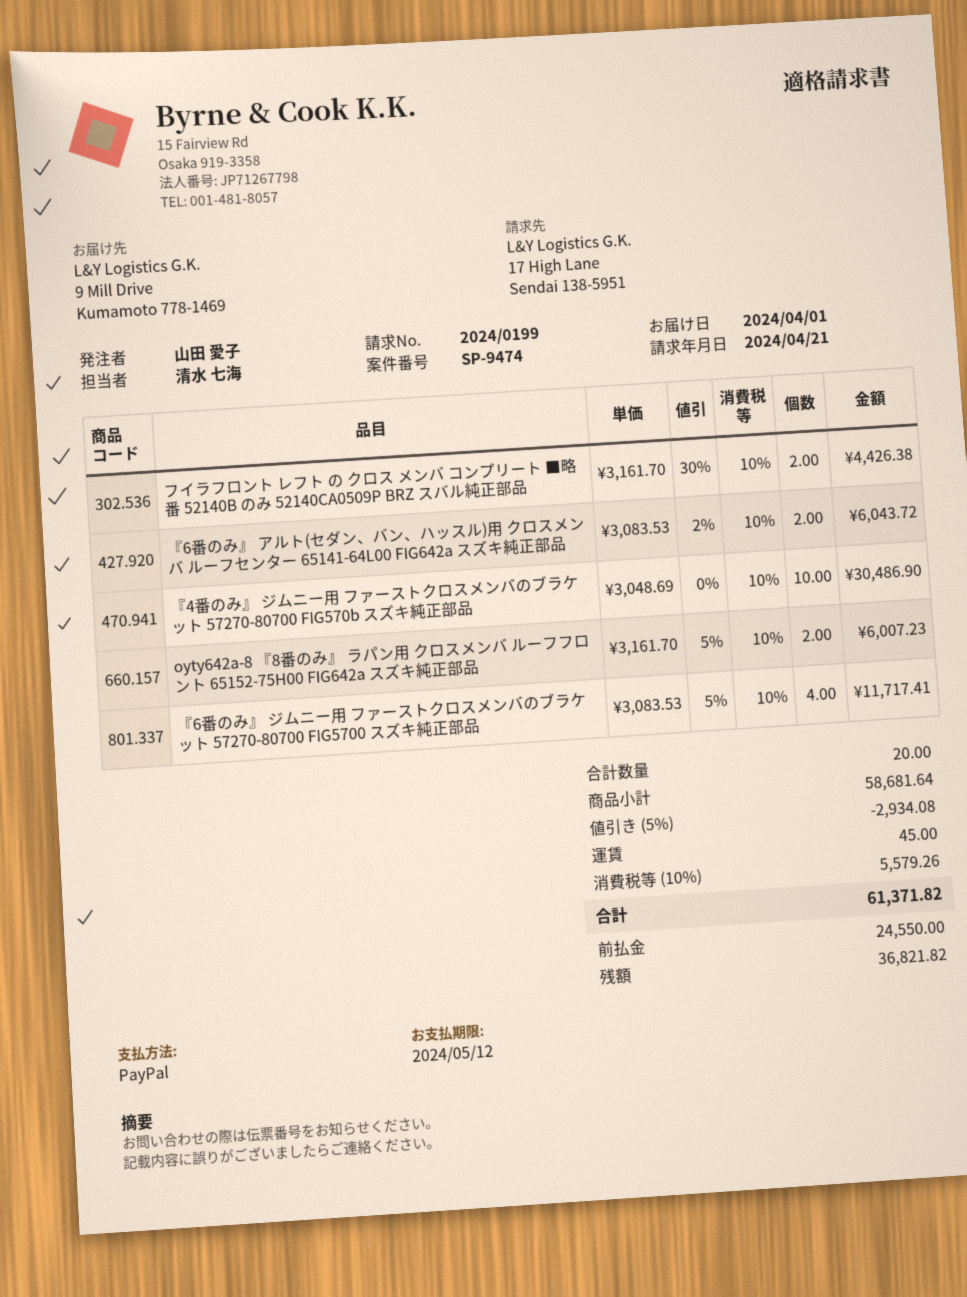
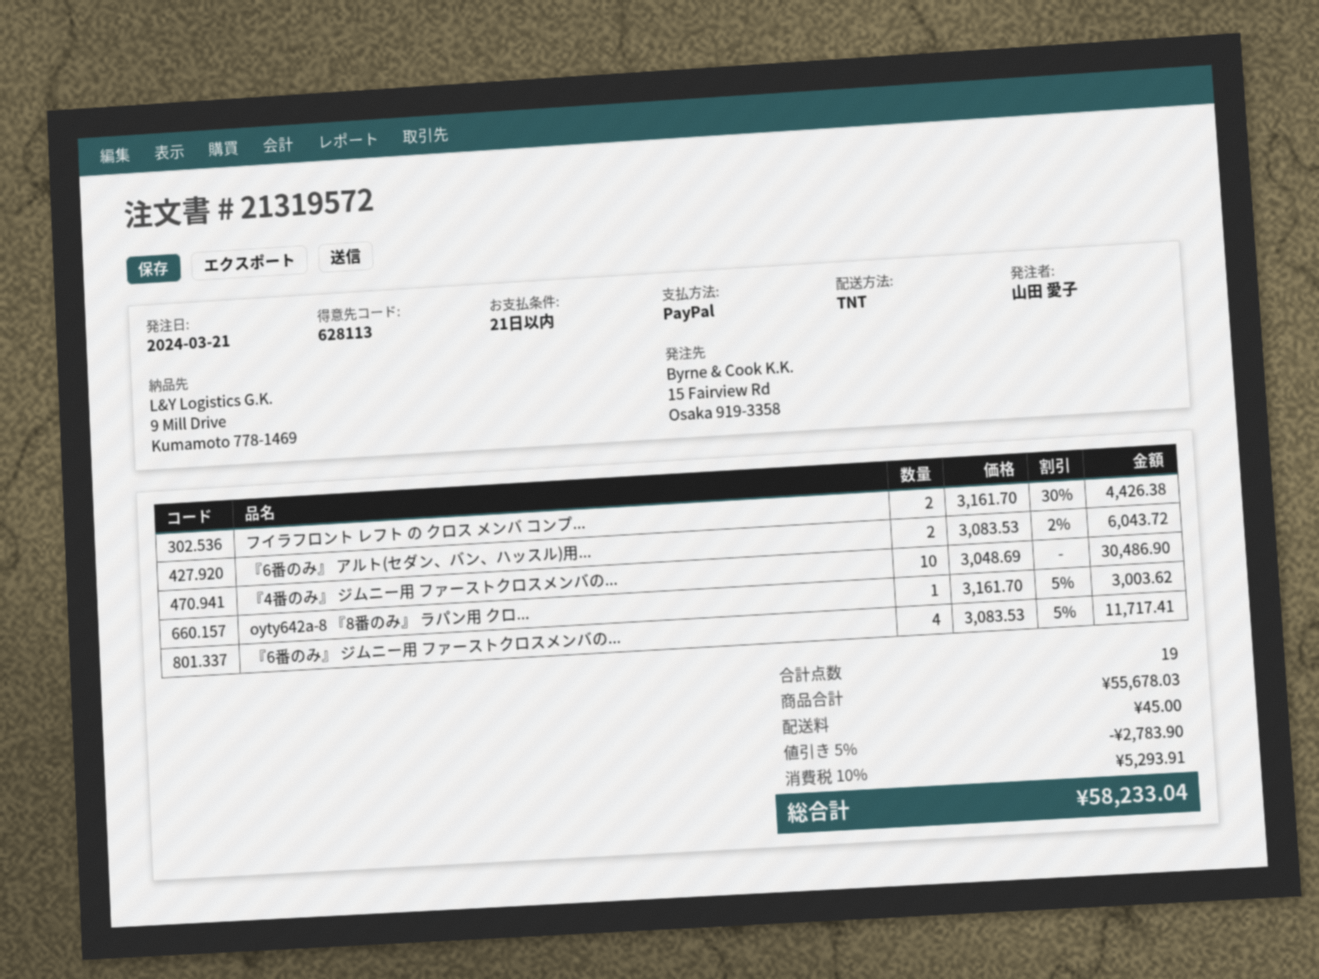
oyty642a-8 『8番のみ』 ラパン用 クロスメンバ ルーフフロント 65152-75H00 FIG642a スズキ純正部品: 2 x 3161.70 - 5% = 6007.23 -> 1 x 3161.70 - 5% = 3003.62
total quantity: 20 -> 19
subtotal: 58681.64 -> 55678.03
discount: 5% = 2934.08 -> 5% = 2783.90
tax: 10% = 5579.26 -> 10% = 5293.91
total: 61371.82 -> 58233.04

